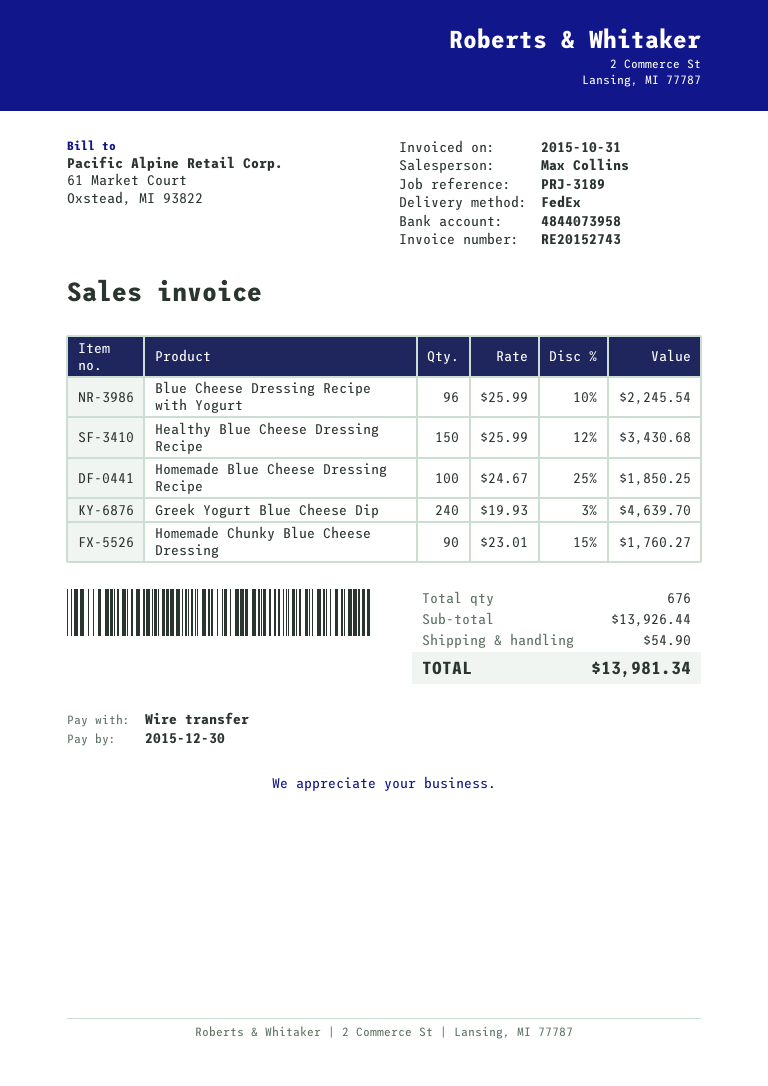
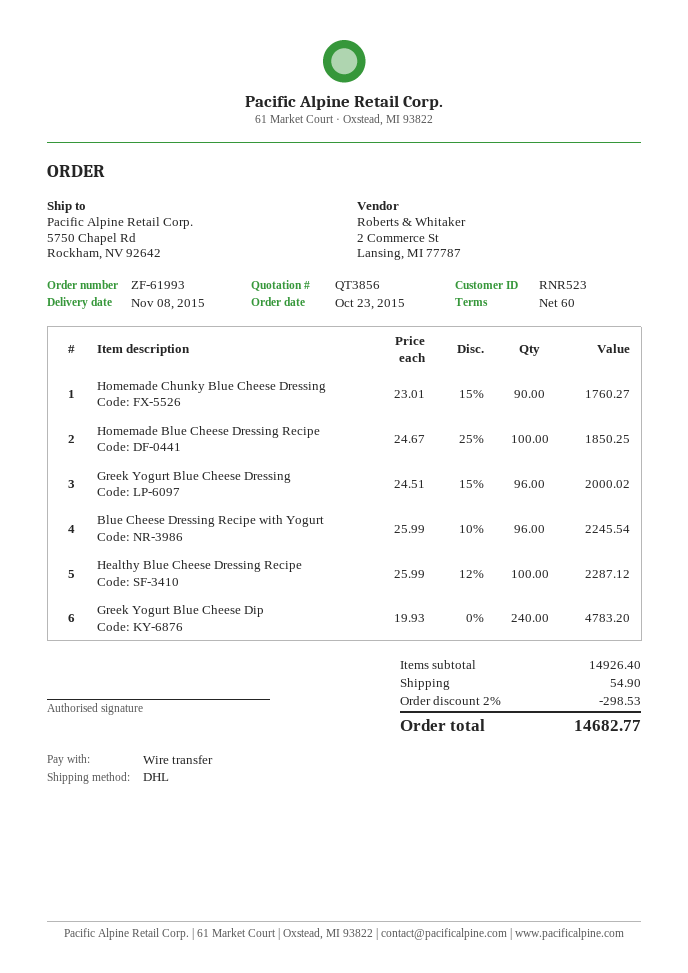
shipping method: FedEx -> DHL
Healthy Blue Cheese Dressing Recipe: 150 x 25.99 - 12% = 3430.68 -> 100 x 25.99 - 12% = 2287.12
Greek Yogurt Blue Cheese Dip: 240 x 19.93 - 3% = 4639.70 -> 240 x 19.93 = 4783.20
Greek Yogurt Blue Cheese Dressing: none -> 96 x 24.51 - 15% = 2000.02
subtotal: 13926.44 -> 14926.40
discount: none -> 2% = 298.53
total: 13981.34 -> 14682.77

